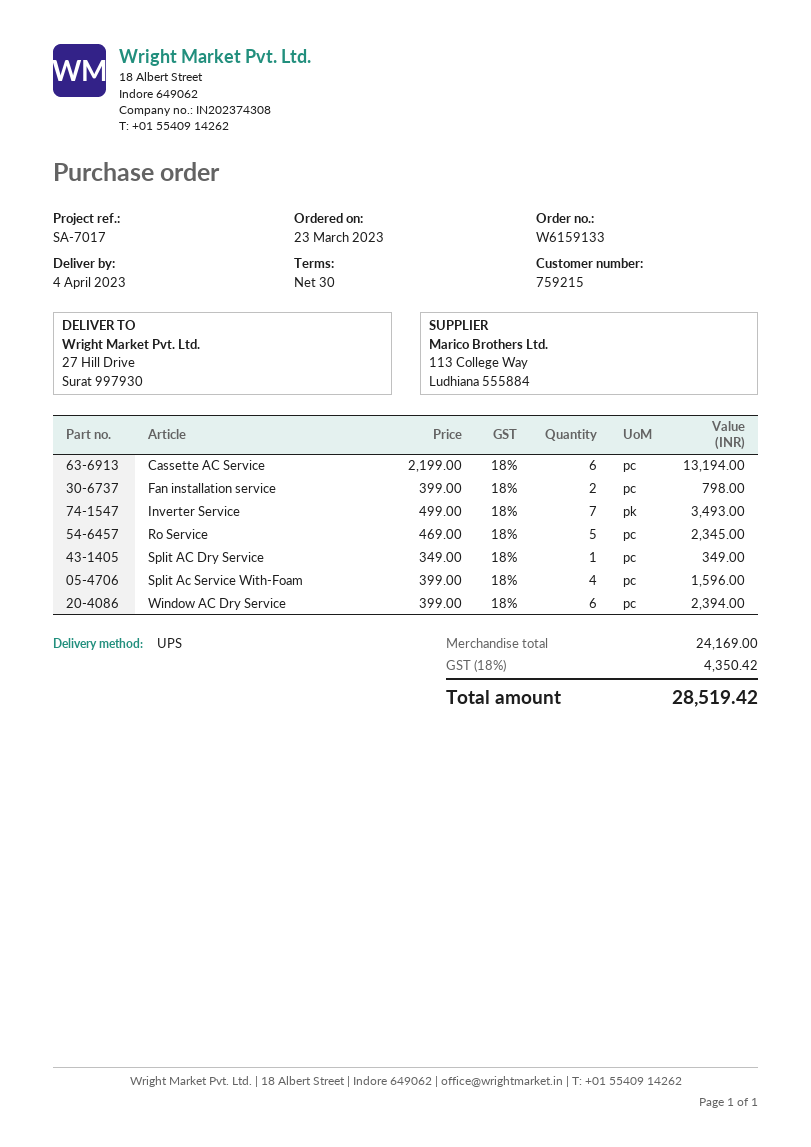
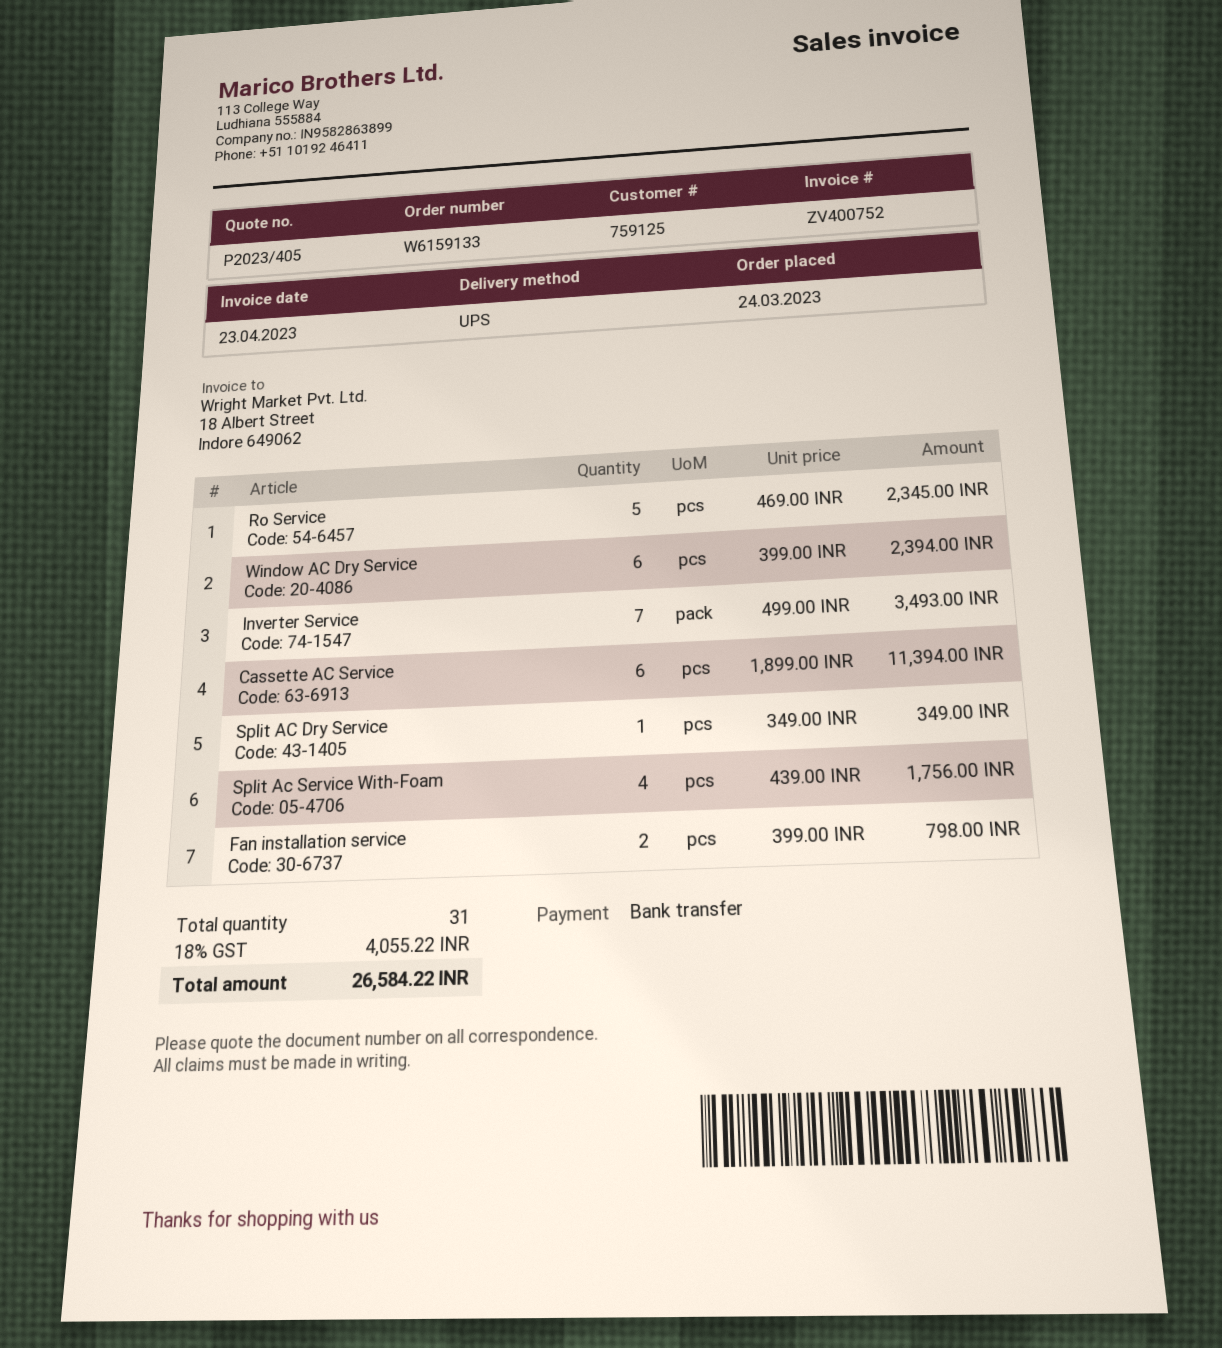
order date: 2023-03-23 -> 2023-03-24
customer number: 759215 -> 759125
Cassette AC Service: 6 x 2199.00 = 13194.00 -> 6 x 1899.00 = 11394.00
Split Ac Service With-Foam: 4 x 399.00 = 1596.00 -> 4 x 439.00 = 1756.00
tax: 18% = 4350.42 -> 18% = 4055.22
total: 28519.42 -> 26584.22

